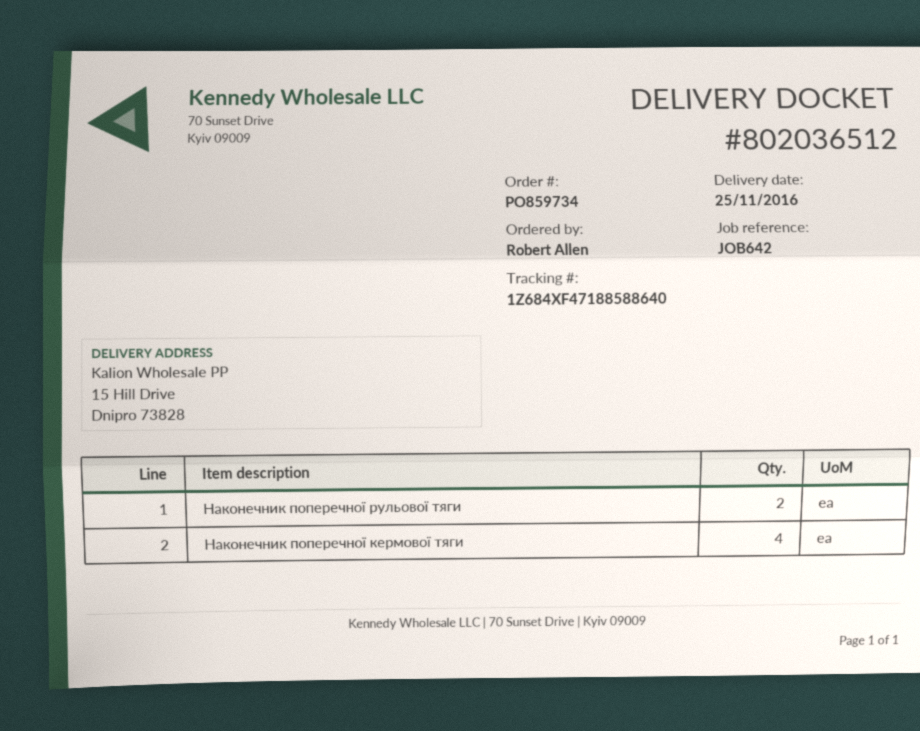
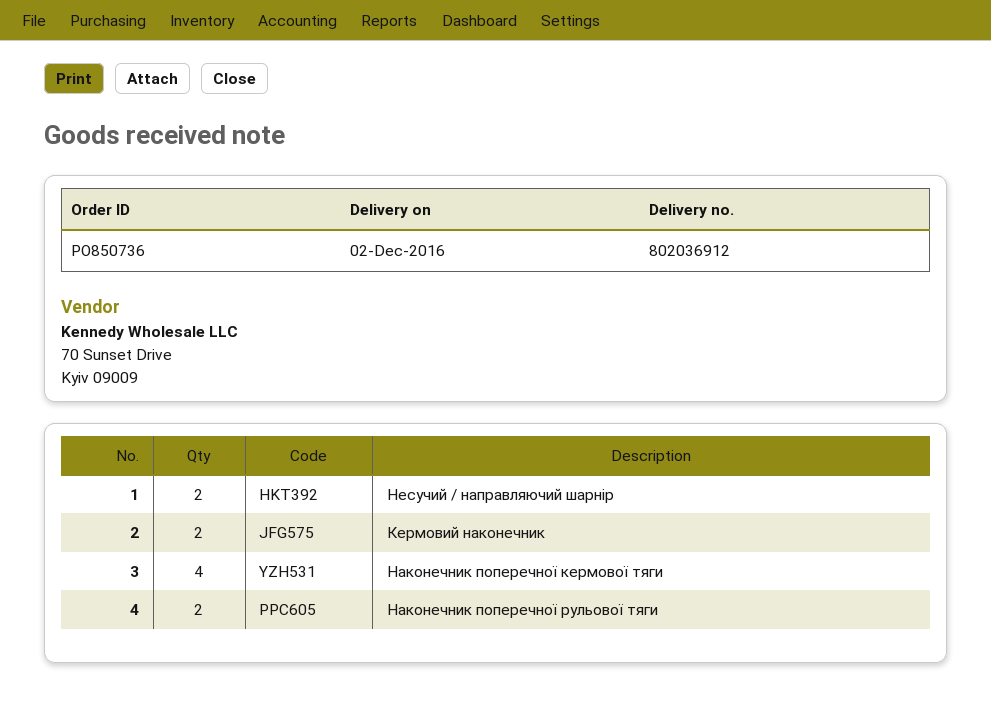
order number: PO859734 -> PO850736
delivery note number: 802036512 -> 802036912
delivery date: 2016-11-25 -> 2016-12-02
Несучий / направляючий шарнір: none -> 2
Кермовий наконечник: none -> 2

